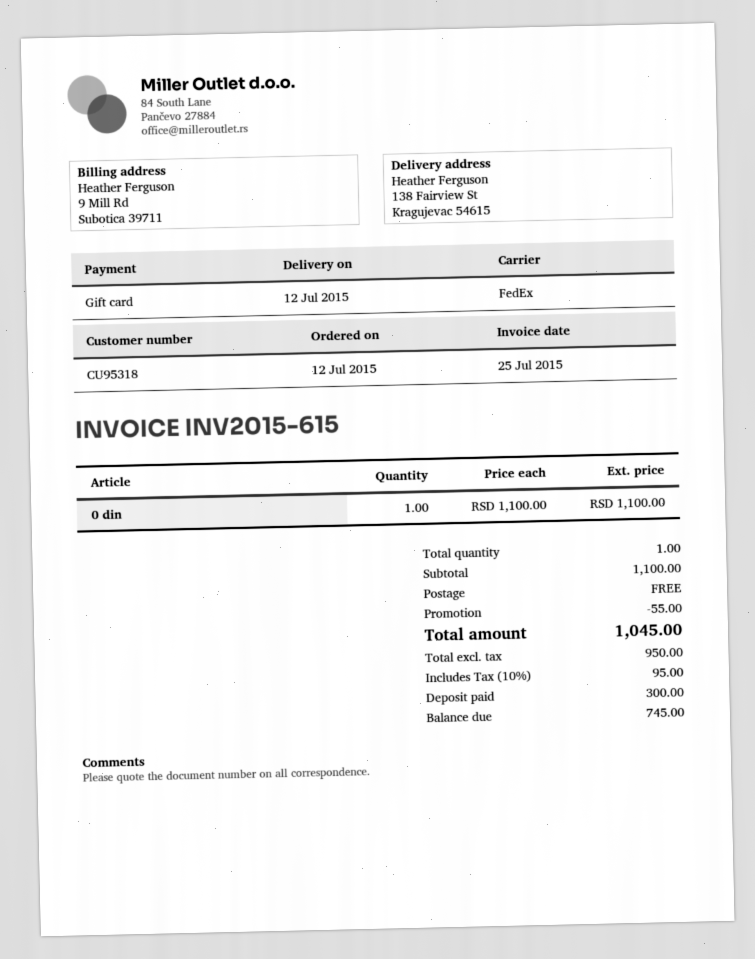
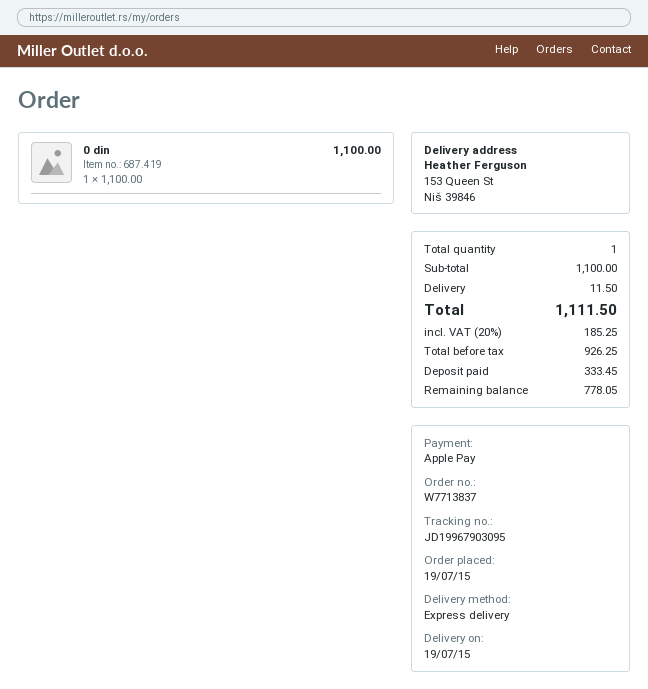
order date: 2015-07-12 -> 2015-07-19
delivery date: 2015-07-12 -> 2015-07-19
payment method: gift card -> Apple Pay
shipping method: FedEx -> express
ship to: 138 Fairview St, Kragujevac 54615 -> 153 Queen St, Niš 39846
discount: 55.00 -> none
shipping: 0.00 -> 11.50
net: 950.00 -> 926.25
tax: 10% = 95.00 -> 20% = 185.25
total: 1045.00 -> 1111.50
deposit: 300.00 -> 333.45
balance: 745.00 -> 778.05

